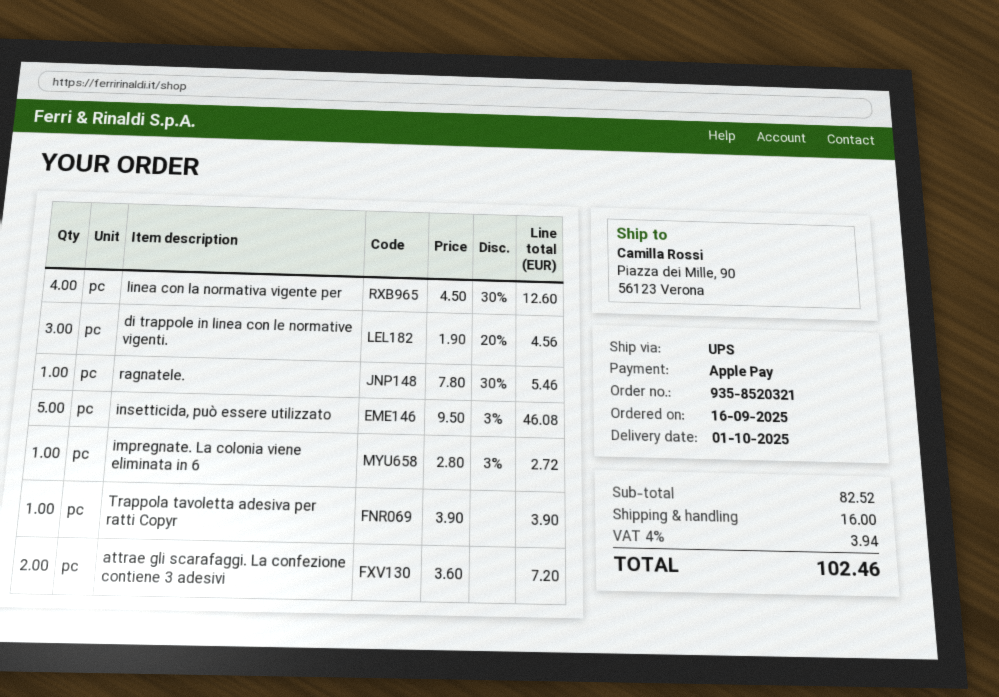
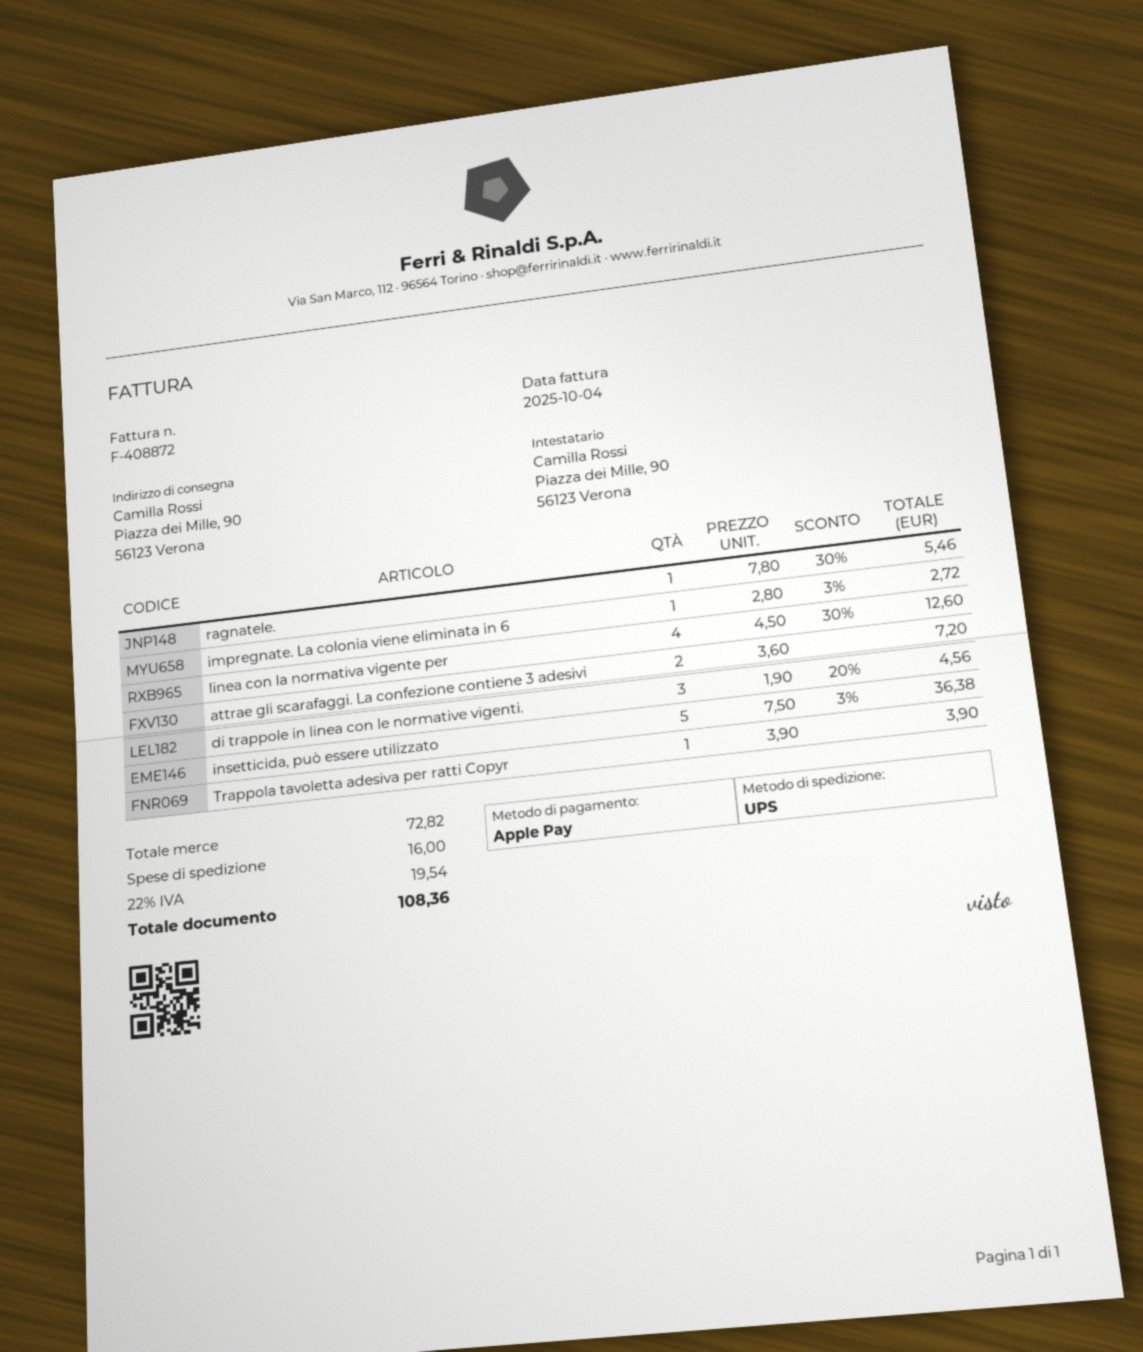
insetticida, può essere utilizzato: 5 x 9.50 - 3% = 46.08 -> 5 x 7.50 - 3% = 36.38
subtotal: 82.52 -> 72.82
tax: 4% = 3.94 -> 22% = 19.54
total: 102.46 -> 108.36

